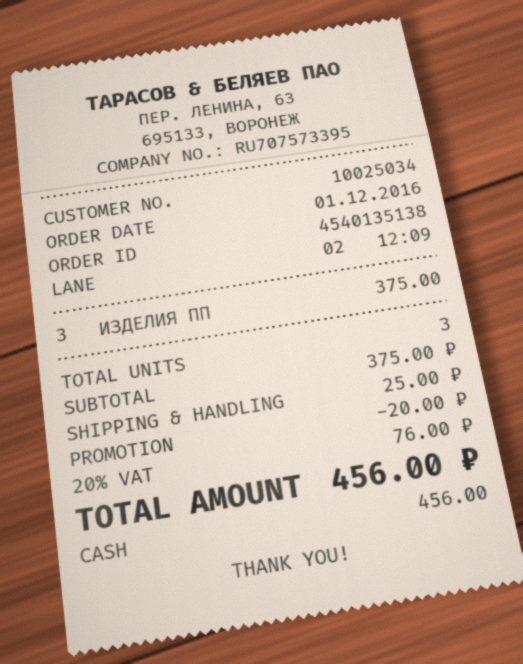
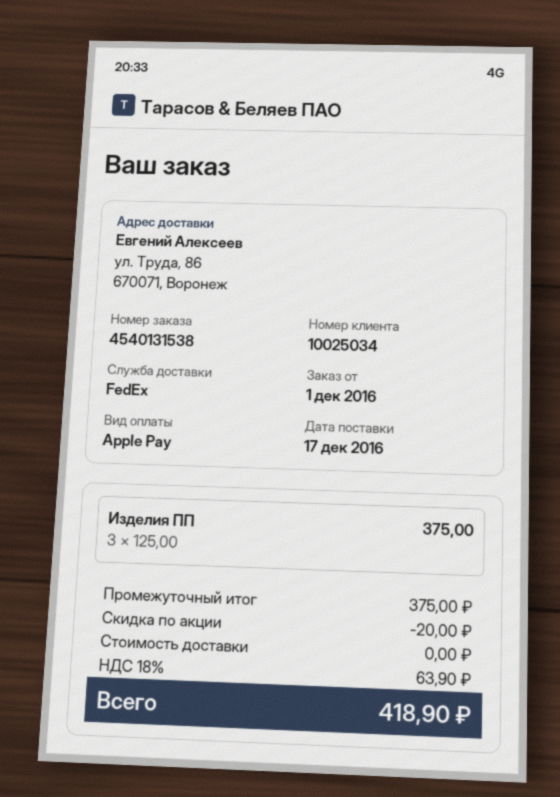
order number: 4540135138 -> 4540131538
payment method: cash -> Apple Pay
shipping: 25.00 -> 0.00
tax: 20% = 76.00 -> 18% = 63.90
total: 456.00 -> 418.90

